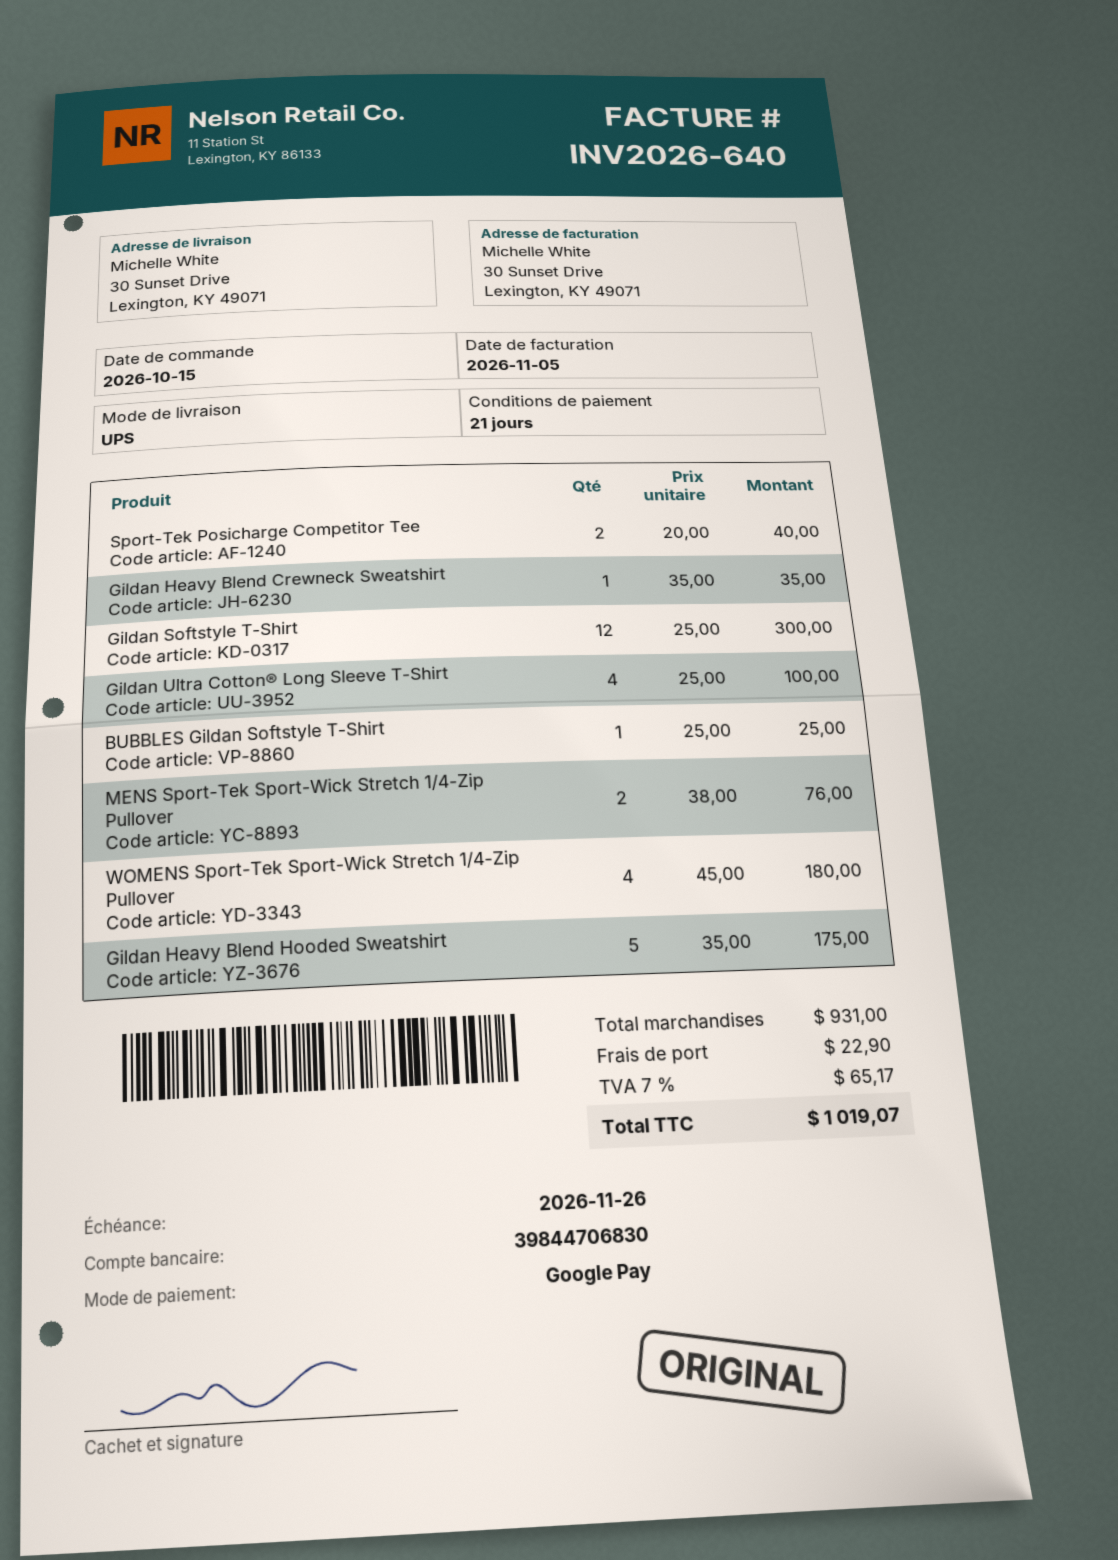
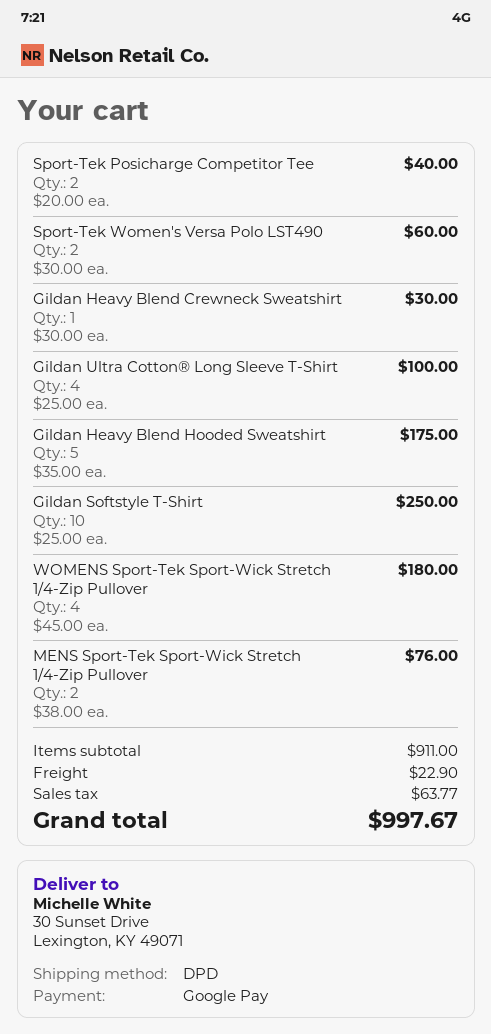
shipping method: UPS -> DPD
Gildan Heavy Blend Crewneck Sweatshirt: 1 x 35.00 = 35.00 -> 1 x 30.00 = 30.00
Gildan Softstyle T-Shirt: 12 x 25.00 = 300.00 -> 10 x 25.00 = 250.00
BUBBLES Gildan Softstyle T-Shirt: 1 x 25.00 = 25.00 -> none
Sport-Tek Women's Versa Polo LST490: none -> 2 x 30.00 = 60.00
subtotal: 931.00 -> 911.00
tax: 65.17 -> 63.77
total: 1019.07 -> 997.67

